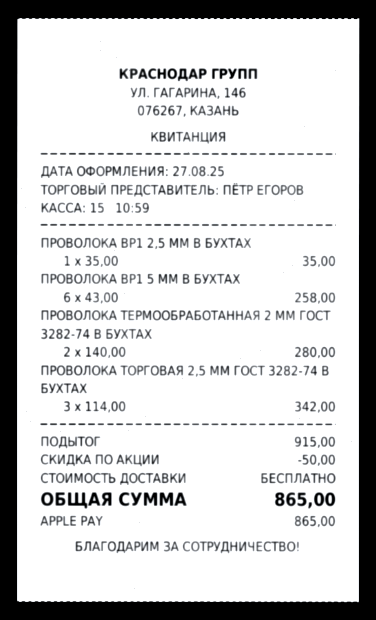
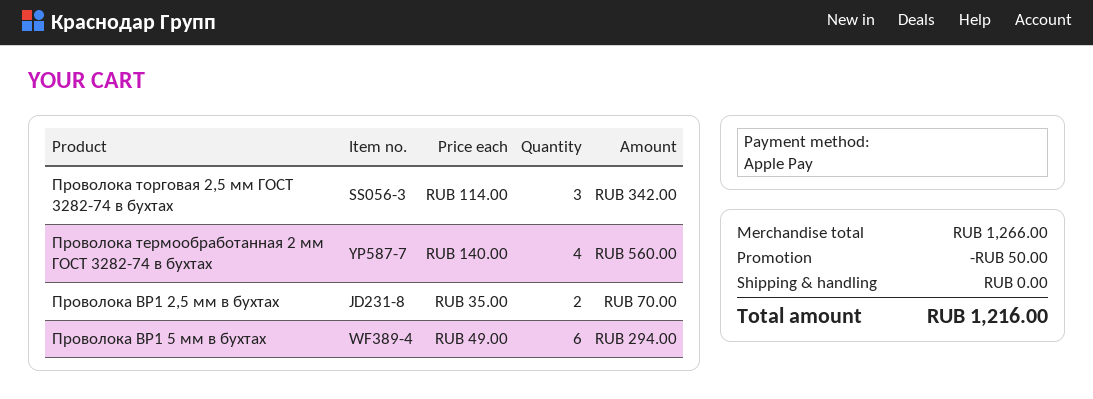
ПРОВОЛОКА ВР1 2,5 ММ В БУХТАХ: 1 x 35.00 = 35.00 -> 2 x 35.00 = 70.00
ПРОВОЛОКА ВР1 5 ММ В БУХТАХ: 6 x 43.00 = 258.00 -> 6 x 49.00 = 294.00
ПРОВОЛОКА ТЕРМООБРАБОТАННАЯ 2 ММ ГОСТ 3282-74 В БУХТАХ: 2 x 140.00 = 280.00 -> 4 x 140.00 = 560.00
subtotal: 915.00 -> 1266.00
total: 865.00 -> 1216.00

